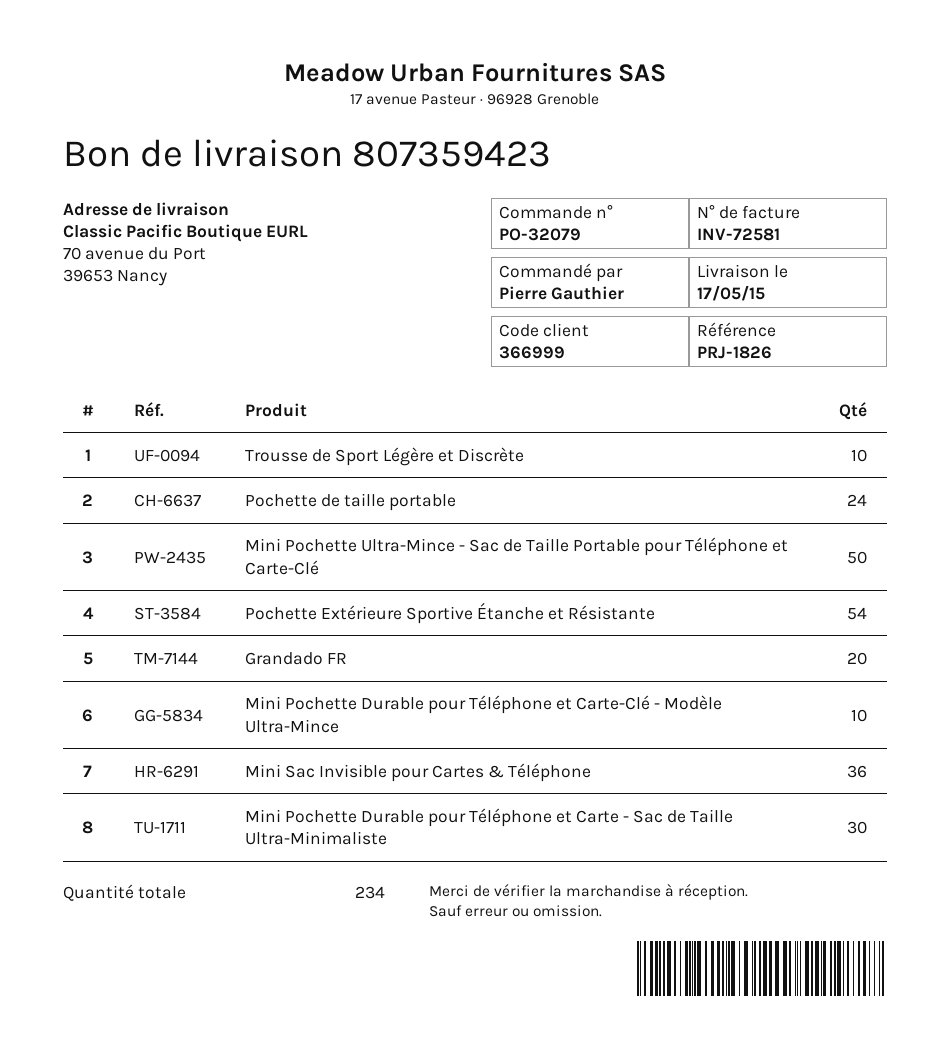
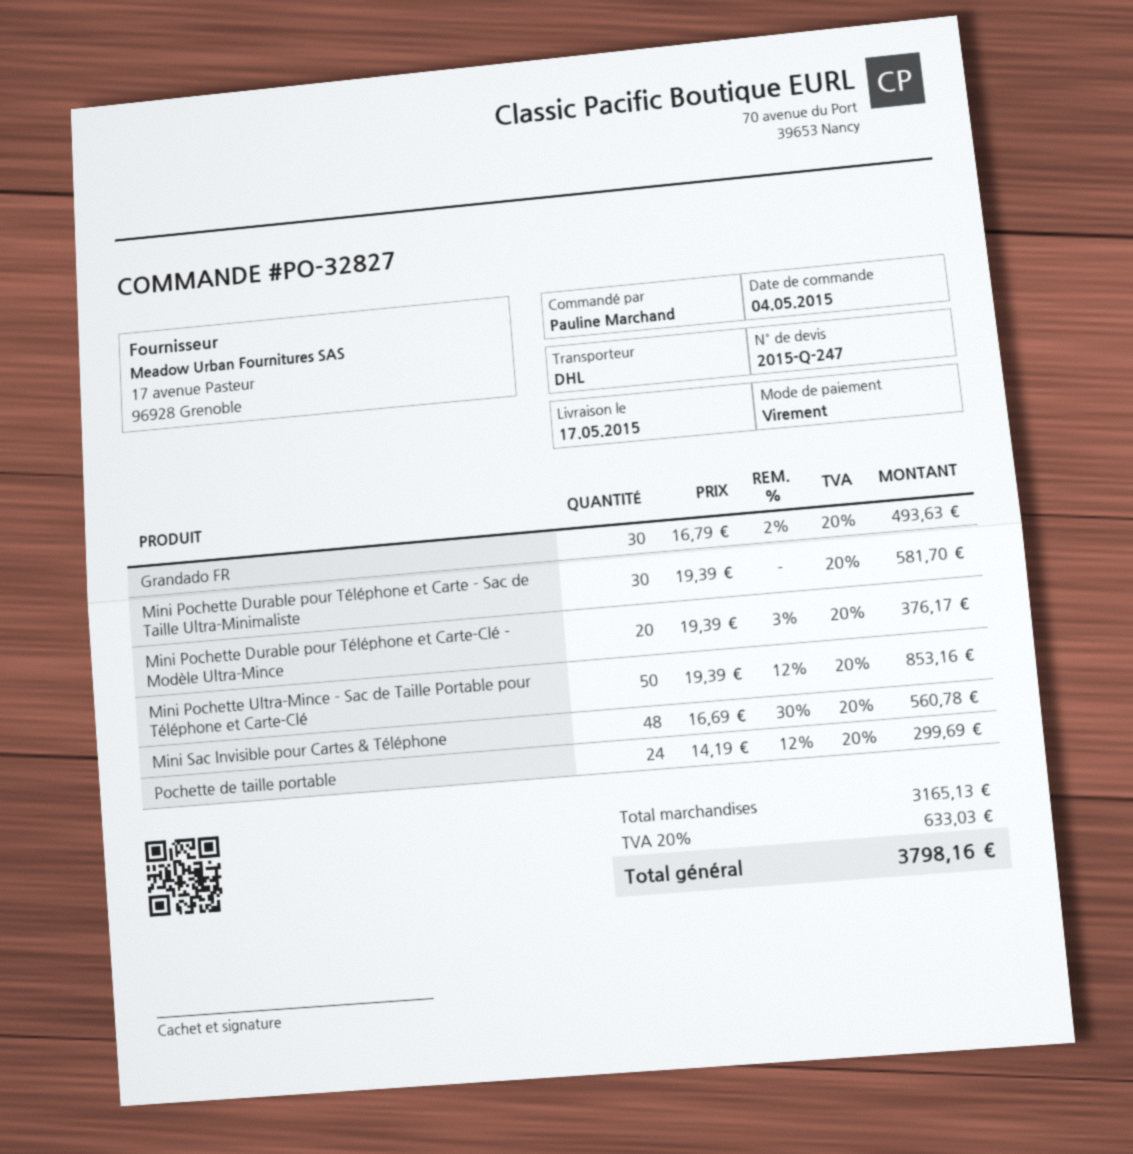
order number: PO-32079 -> PO-32827
ordered by: Pierre Gauthier -> Pauline Marchand
Trousse de Sport Légère et Discrète: 10 -> none
Pochette Extérieure Sportive Étanche et Résistante: 54 -> none
Grandado FR: 20 -> 30
Mini Pochette Durable pour Téléphone et Carte-Clé - Modèle Ultra-Mince: 10 -> 20
Mini Sac Invisible pour Cartes & Téléphone: 36 -> 48

